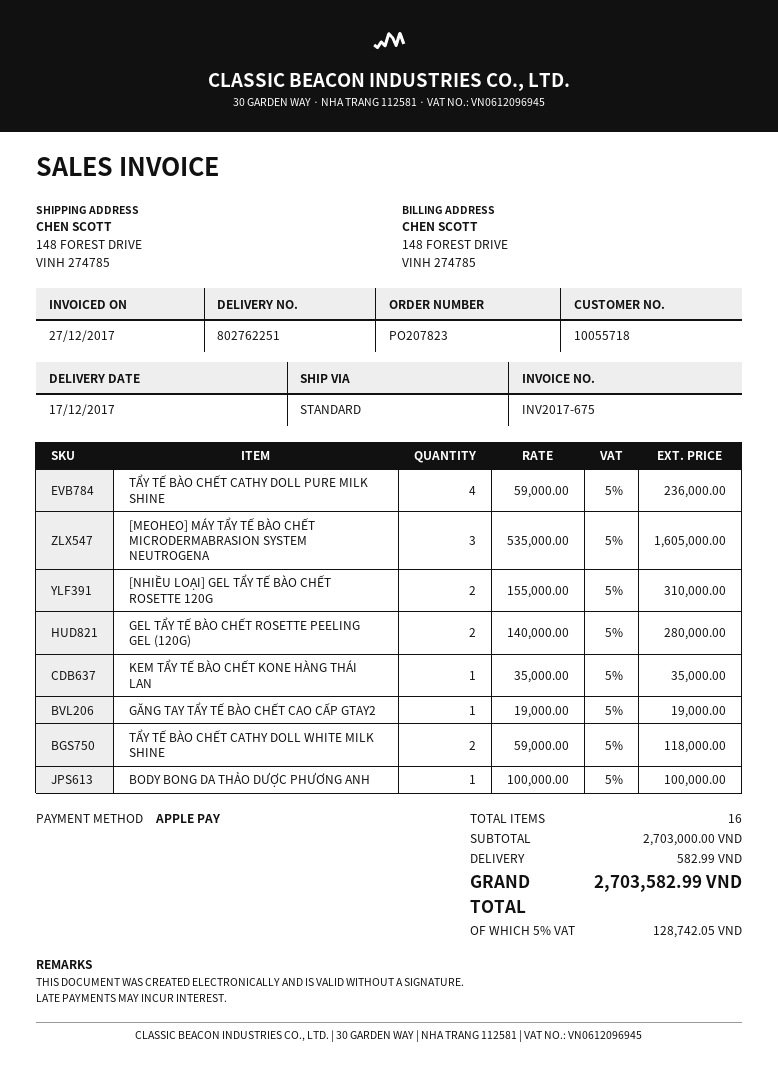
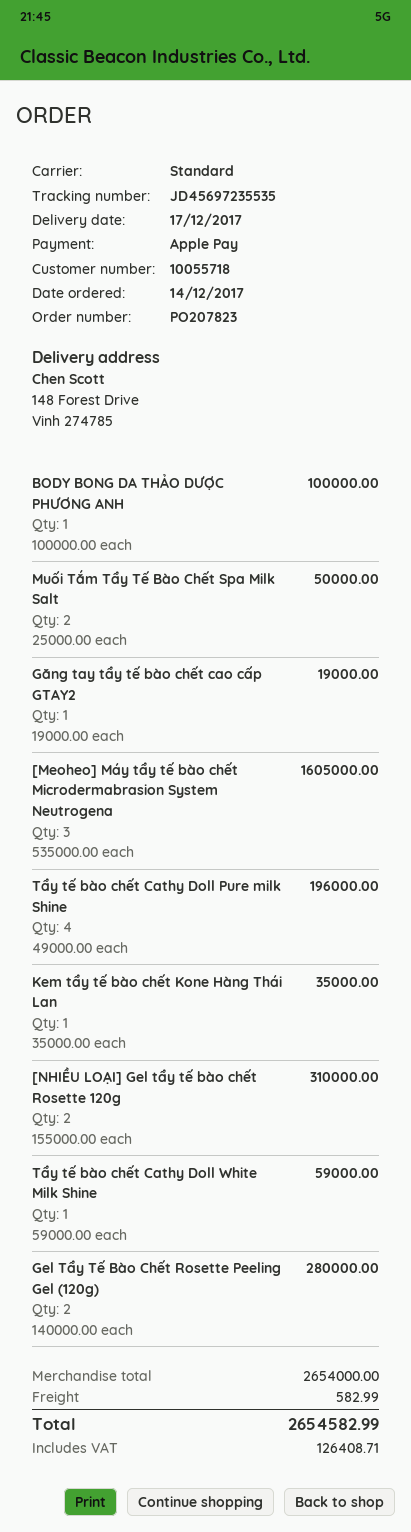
TẨY TẾ BÀO CHẾT CATHY DOLL PURE MILK SHINE: 4 x 59000.00 = 236000.00 -> 4 x 49000.00 = 196000.00
TẨY TẾ BÀO CHẾT CATHY DOLL WHITE MILK SHINE: 2 x 59000.00 = 118000.00 -> 1 x 59000.00 = 59000.00
Muối Tắm Tẩy Tế Bào Chết Spa Milk Salt: none -> 2 x 25000.00 = 50000.00
subtotal: 2703000.00 -> 2654000.00
tax: 128742.05 -> 126408.71
total: 2703582.99 -> 2654582.99

